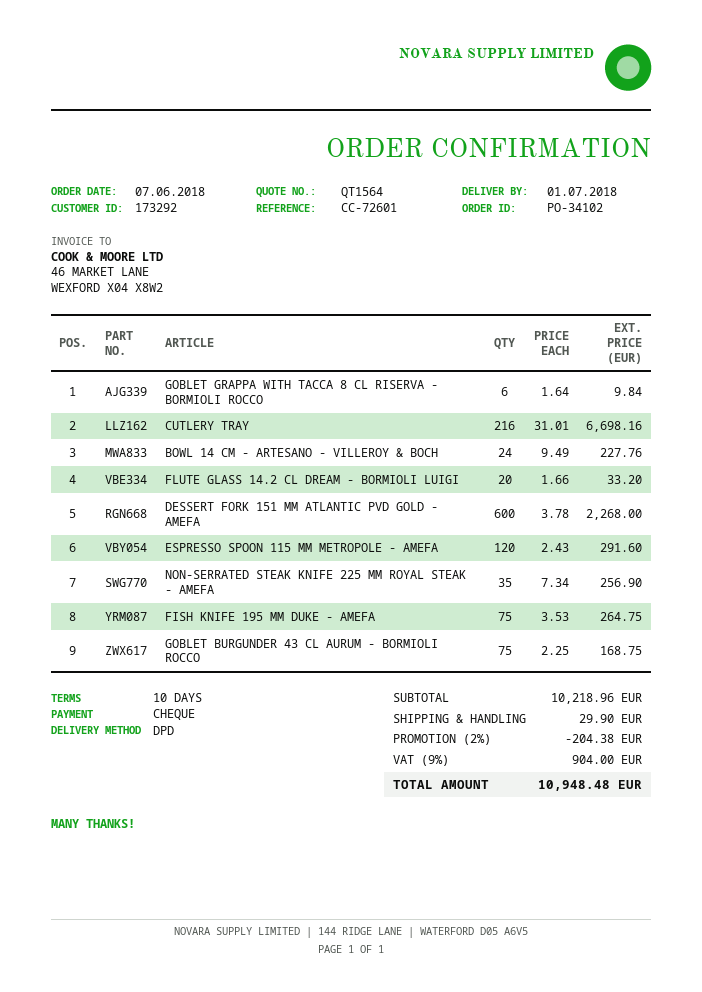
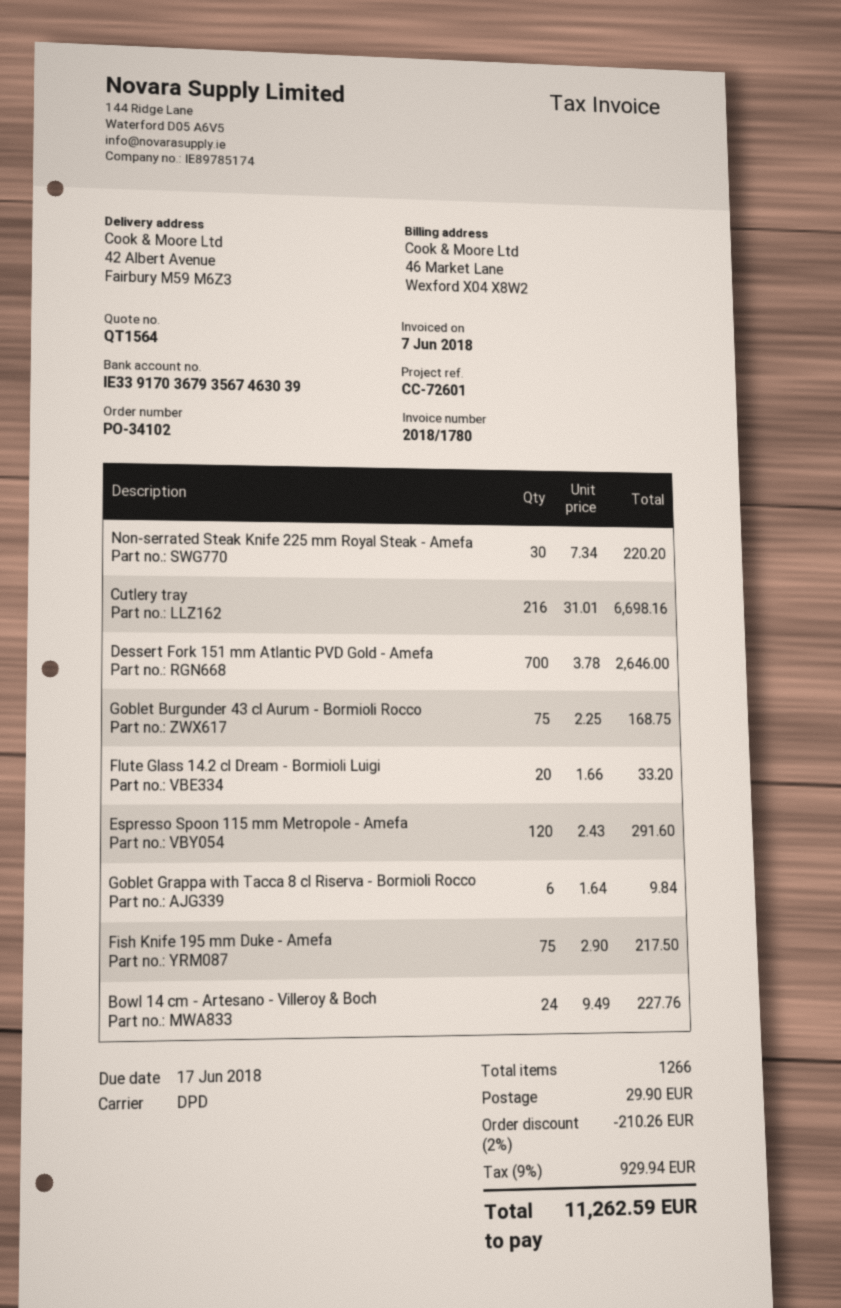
DESSERT FORK 151 MM ATLANTIC PVD GOLD - AMEFA: 600 x 3.78 = 2268.00 -> 700 x 3.78 = 2646.00
NON-SERRATED STEAK KNIFE 225 MM ROYAL STEAK - AMEFA: 35 x 7.34 = 256.90 -> 30 x 7.34 = 220.20
FISH KNIFE 195 MM DUKE - AMEFA: 75 x 3.53 = 264.75 -> 75 x 2.90 = 217.50
discount: 2% = 204.38 -> 2% = 210.26
tax: 9% = 904.00 -> 9% = 929.94
total: 10948.48 -> 11262.59

